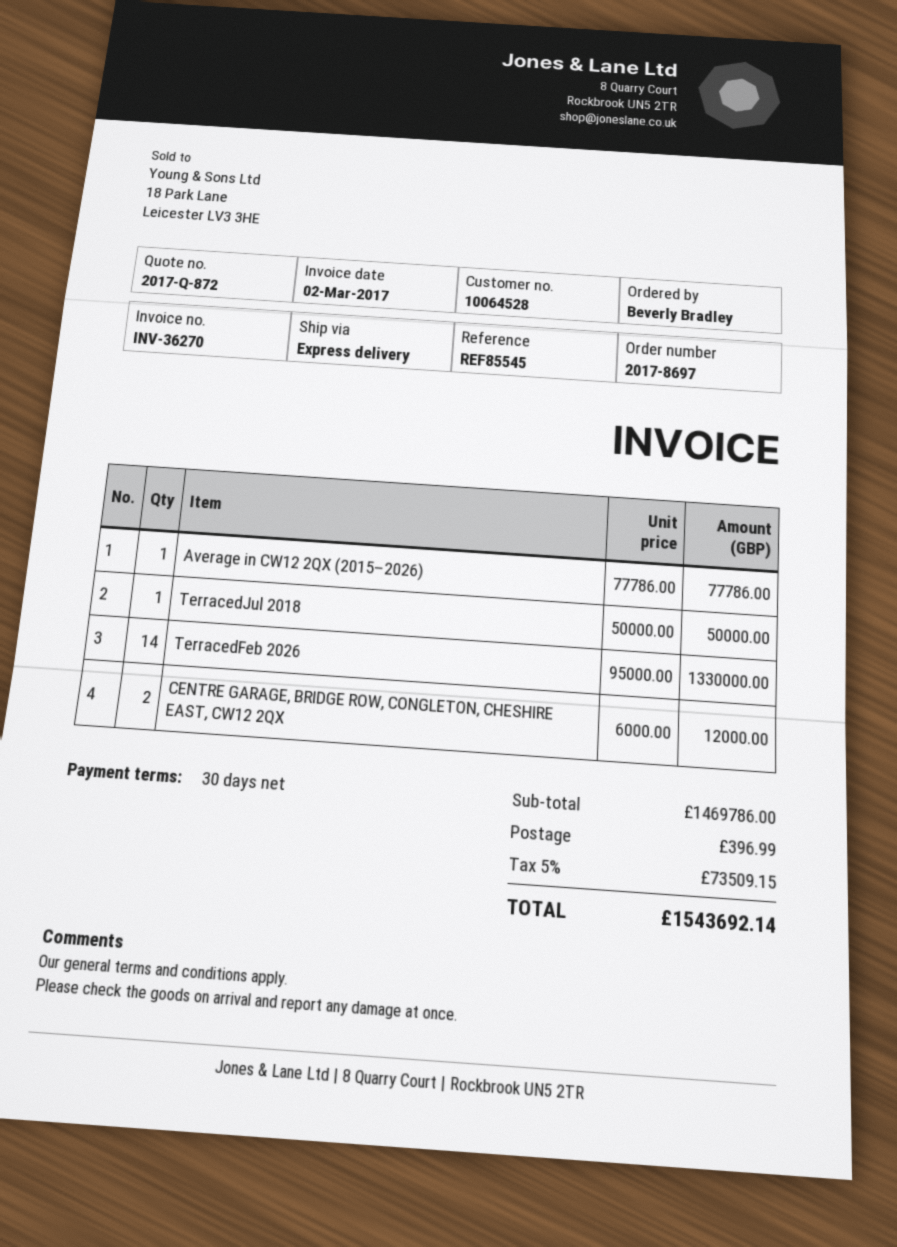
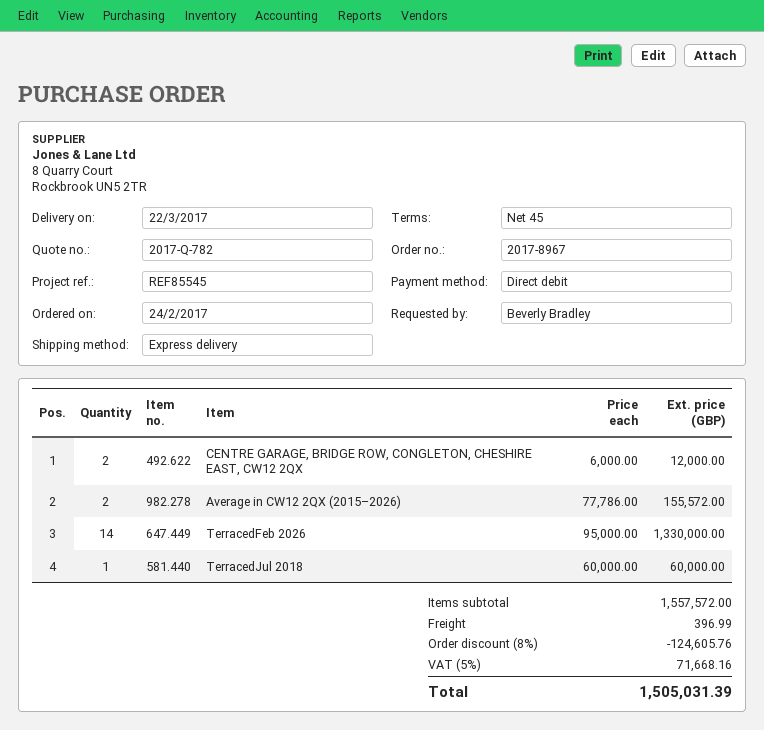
quote number: 2017-Q-872 -> 2017-Q-782
order number: 2017-8697 -> 2017-8967
payment terms: 30 days -> 45 days
Average in CW12 2QX (2015–2026): 1 x 77786.00 = 77786.00 -> 2 x 77786.00 = 155572.00
TerracedJul 2018: 1 x 50000.00 = 50000.00 -> 1 x 60000.00 = 60000.00
subtotal: 1469786.00 -> 1557572.00
discount: none -> 8% = 124605.76
tax: 5% = 73509.15 -> 5% = 71668.16
total: 1543692.14 -> 1505031.39

